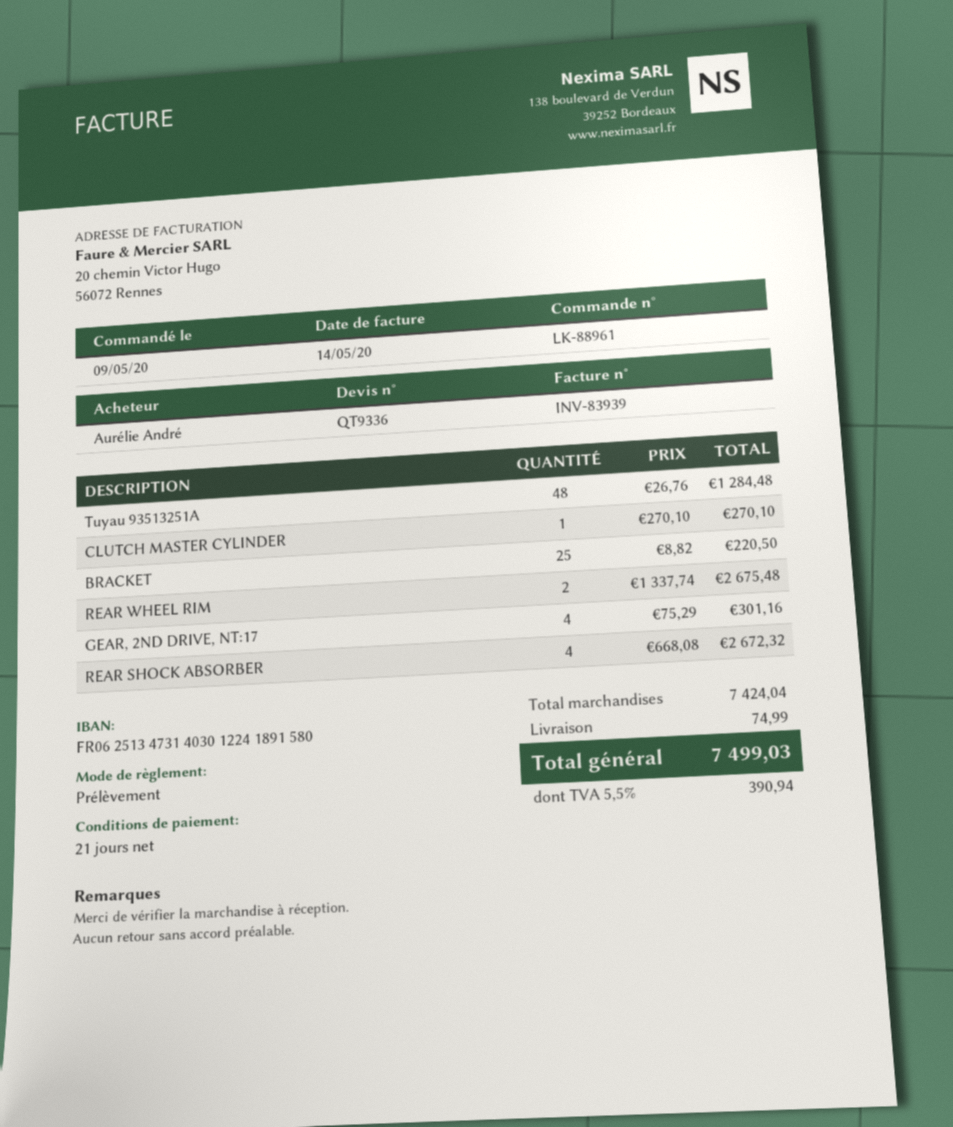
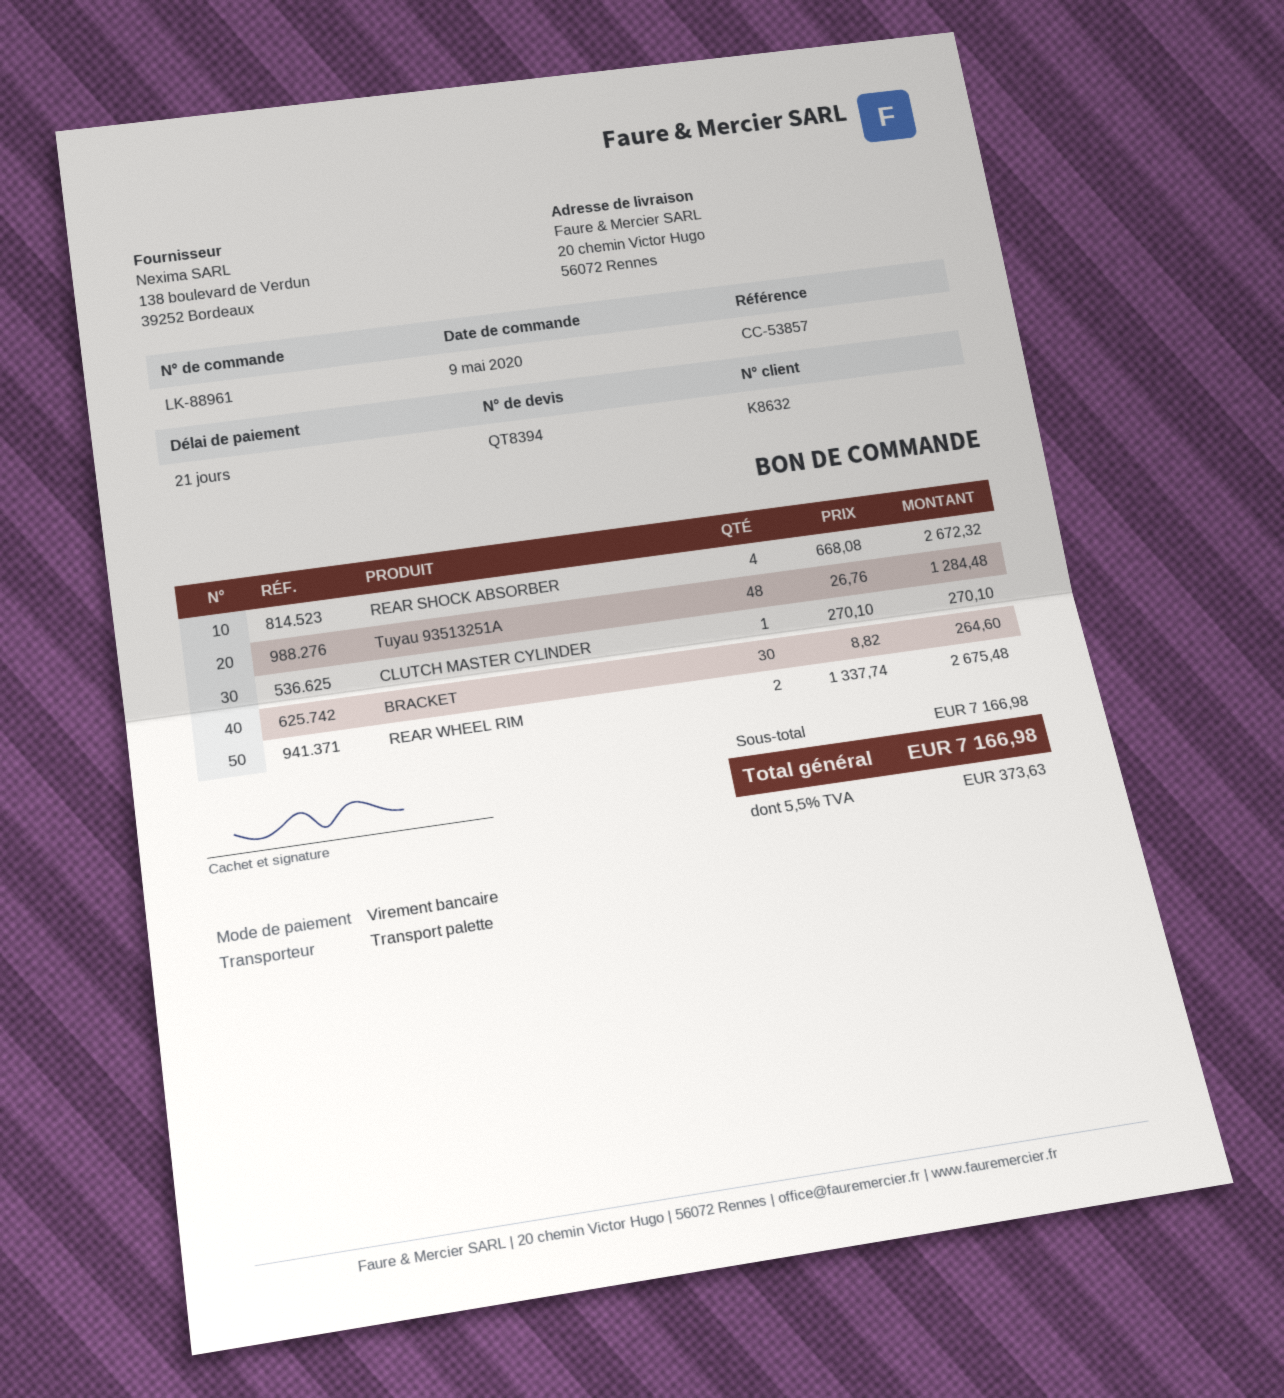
quote number: QT9336 -> QT8394
payment method: direct debit -> bank transfer
BRACKET: 25 x 8.82 = 220.50 -> 30 x 8.82 = 264.60
GEAR, 2ND DRIVE, NT:17: 4 x 75.29 = 301.16 -> none
subtotal: 7424.04 -> 7166.98
shipping: 74.99 -> none
tax: 5.5% = 390.94 -> 5.5% = 373.63
total: 7499.03 -> 7166.98

